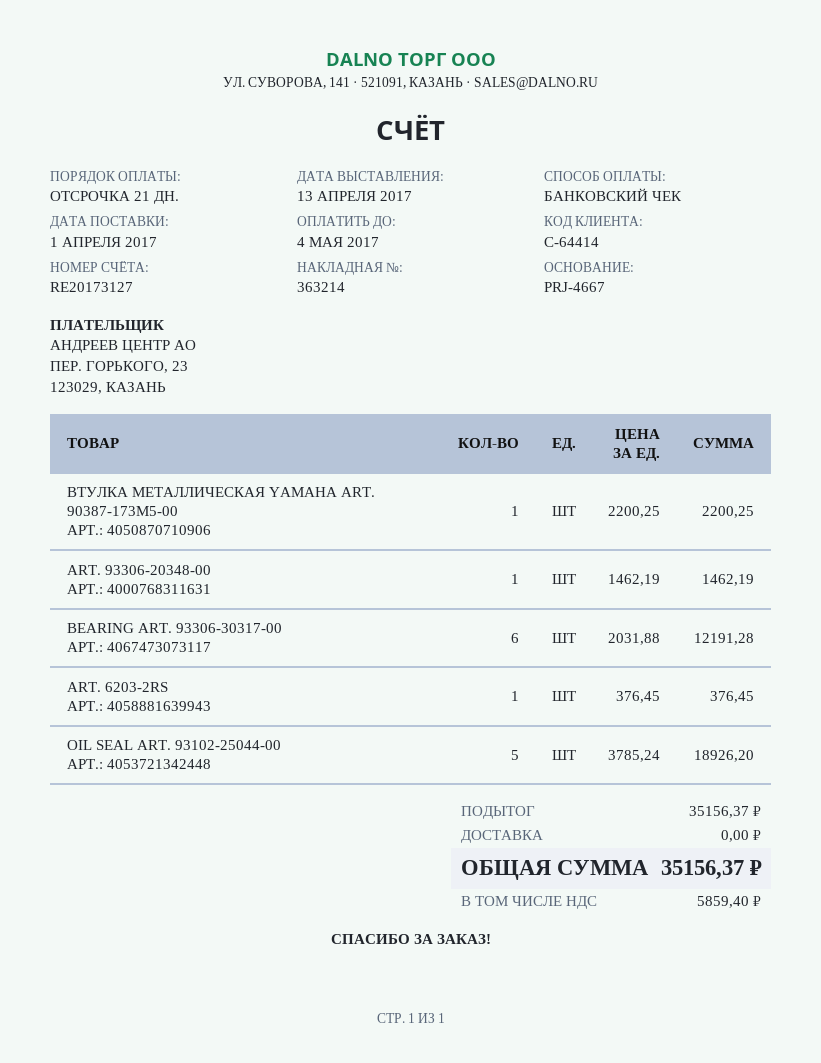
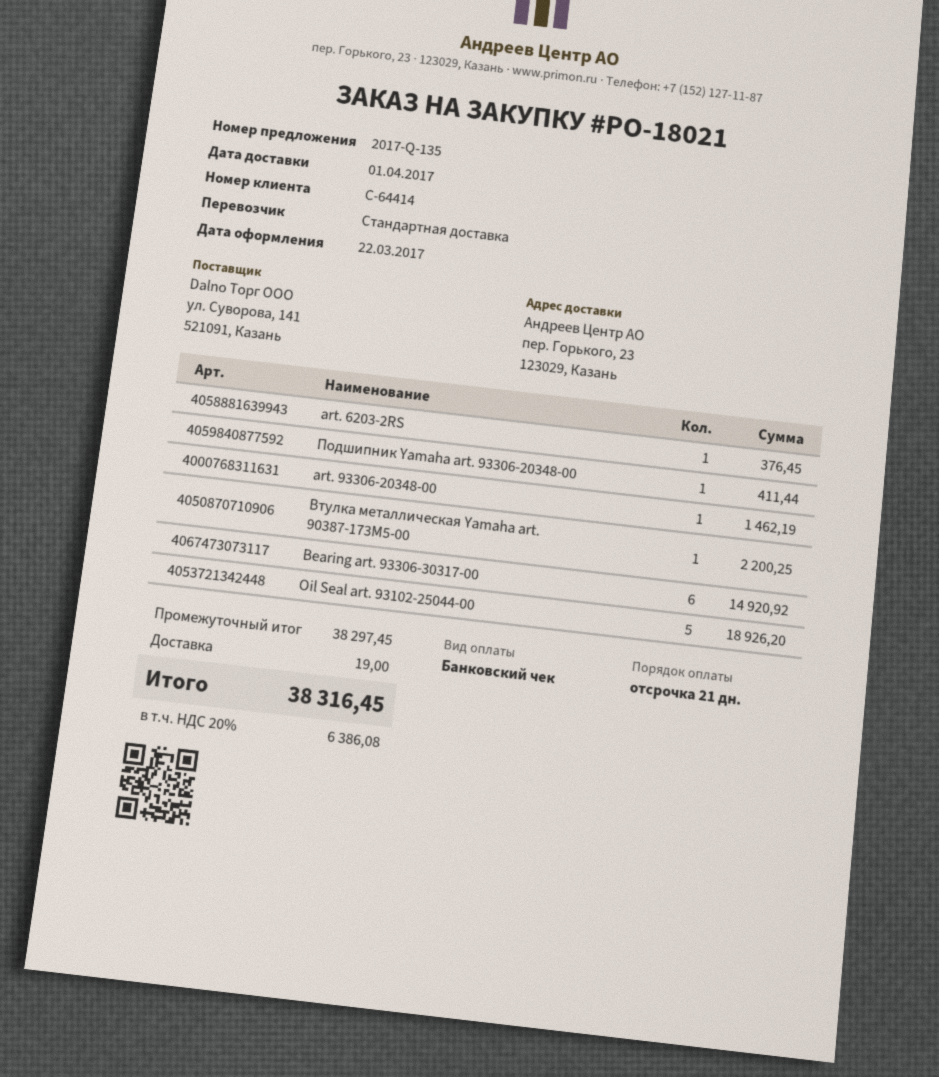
BEARING ART. 93306-30317-00: 6 for 12191.28 -> 6 for 14920.92
Подшипник Yamaha art. 93306-20348-00: none -> 1 for 411.44
subtotal: 35156.37 -> 38297.45
shipping: 0.00 -> 19.00
tax: 5859.40 -> 6386.08
total: 35156.37 -> 38316.45

